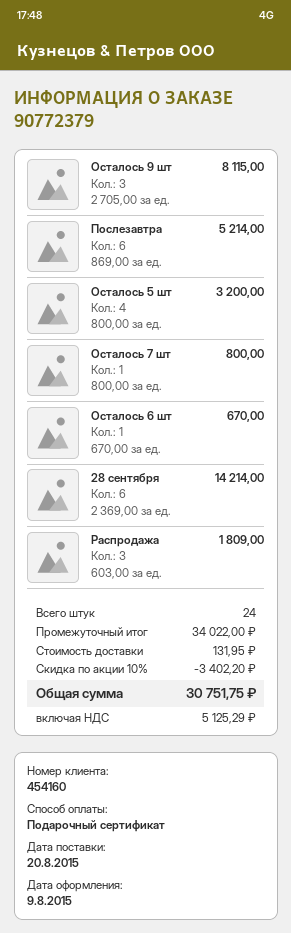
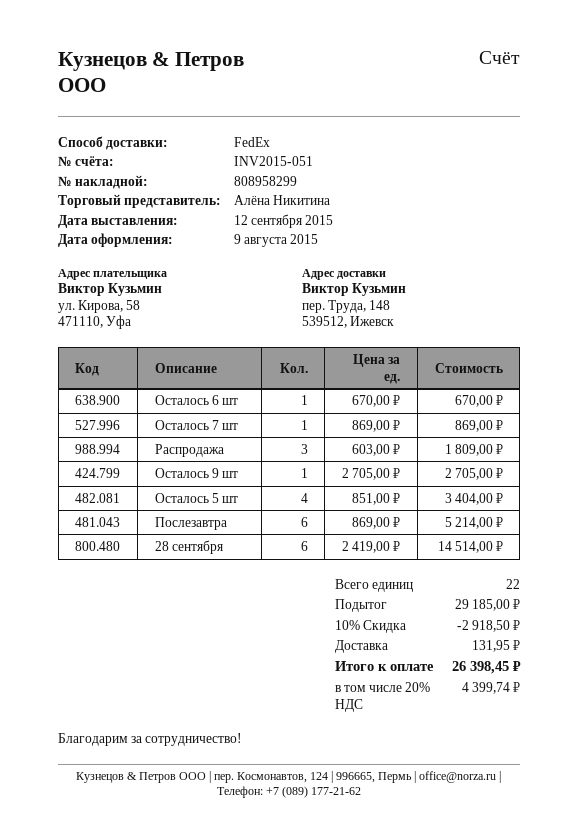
Осталось 9 шт: 3 x 2705.00 = 8115.00 -> 1 x 2705.00 = 2705.00
Осталось 5 шт: 4 x 800.00 = 3200.00 -> 4 x 851.00 = 3404.00
Осталось 7 шт: 1 x 800.00 = 800.00 -> 1 x 869.00 = 869.00
28 сентября: 6 x 2369.00 = 14214.00 -> 6 x 2419.00 = 14514.00
total quantity: 24 -> 22
subtotal: 34022.00 -> 29185.00
discount: 10% = 3402.20 -> 10% = 2918.50
tax: 5125.29 -> 4399.74
total: 30751.75 -> 26398.45

